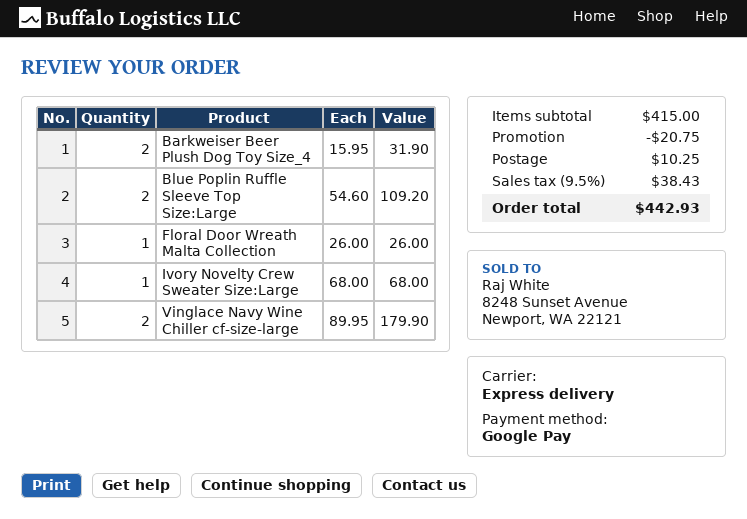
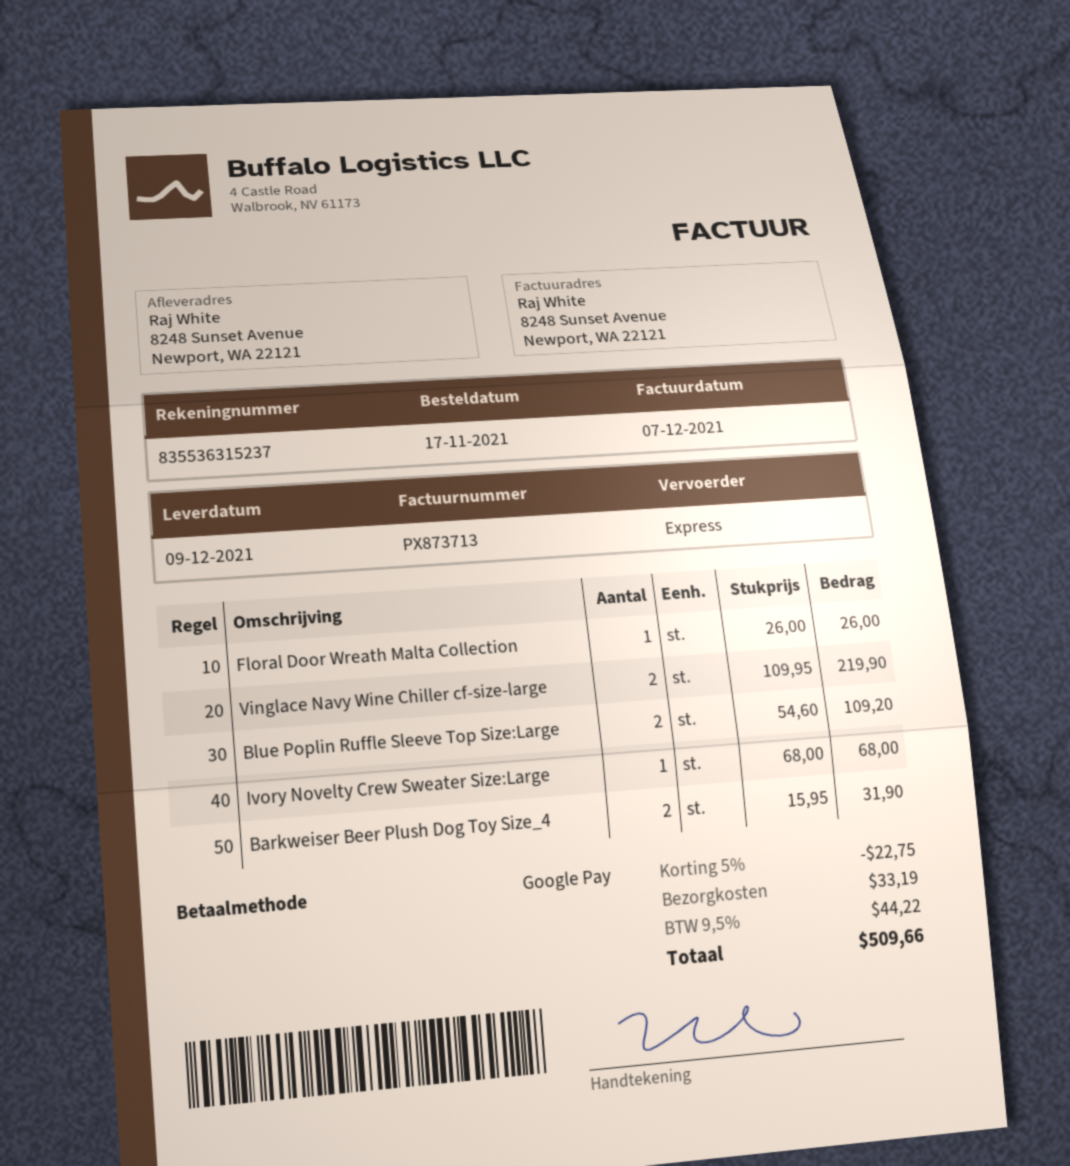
Vinglace Navy Wine Chiller cf-size-large: 2 x 89.95 = 179.90 -> 2 x 109.95 = 219.90
discount: 20.75 -> 22.75
shipping: 10.25 -> 33.19
tax: 9.5% = 38.43 -> 9.5% = 44.22
total: 442.93 -> 509.66

